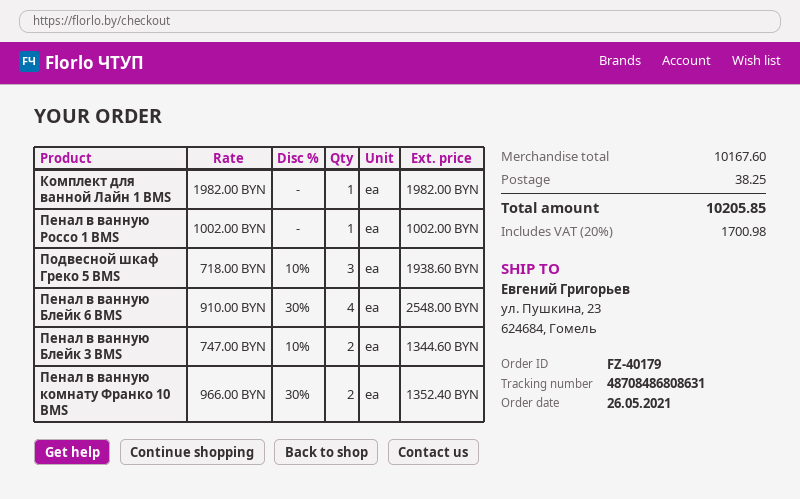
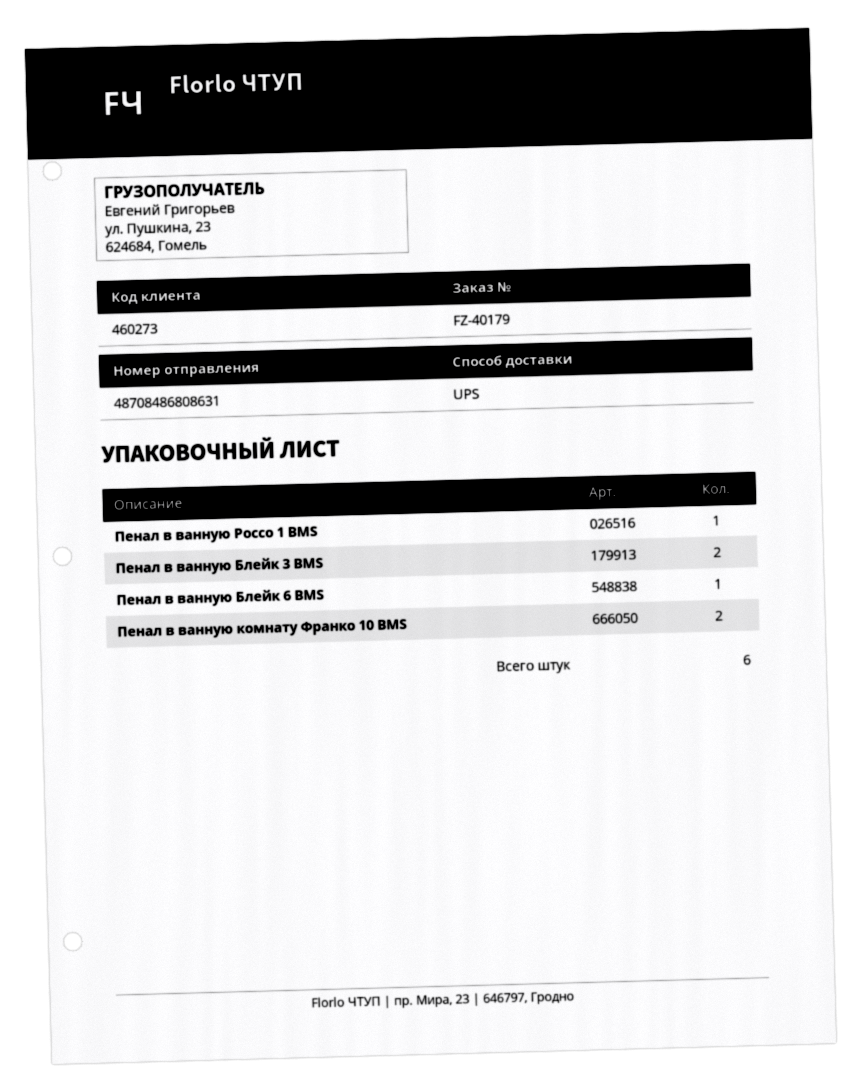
Комплект для ванной Лайн 1 BMS: 1 -> none
Подвесной шкаф Греко 5 BMS: 3 -> none
Пенал в ванную Блейк 6 BMS: 4 -> 1

